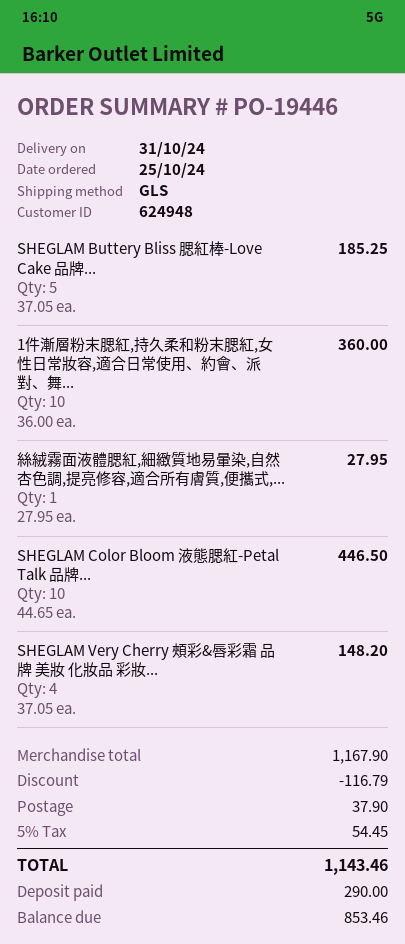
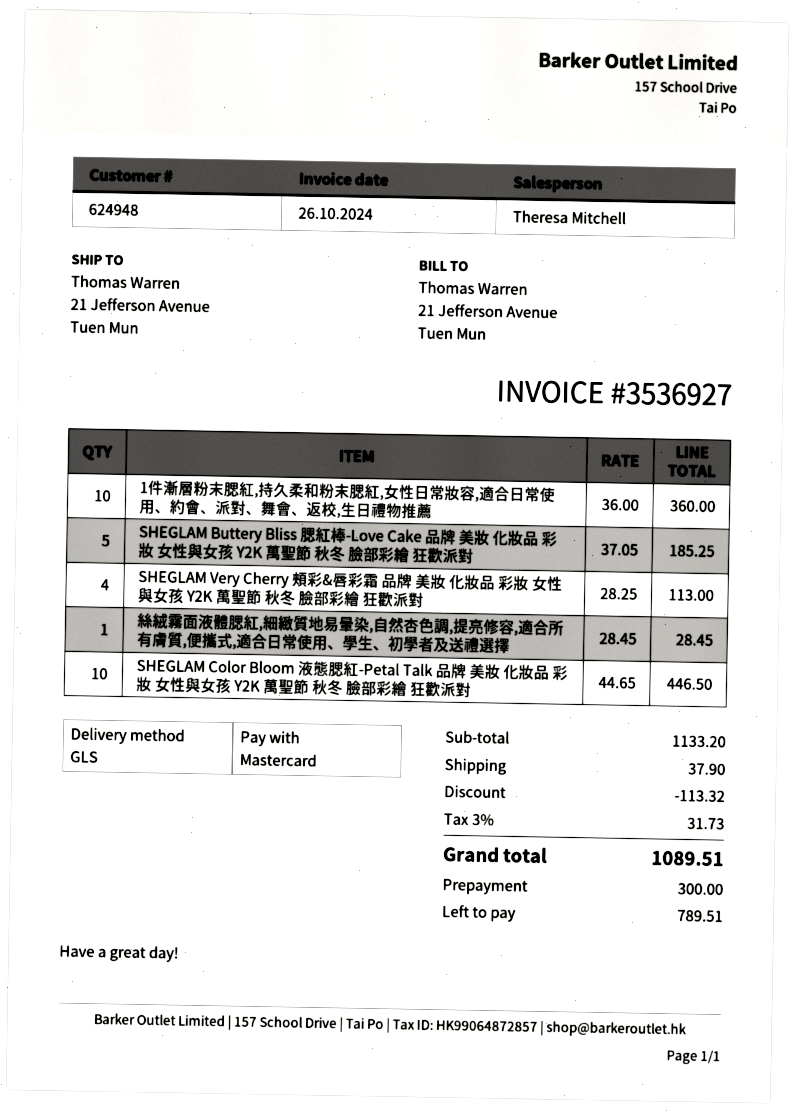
絲絨霧面液體腮紅,細緻質地易暈染,自然杏色調,提亮修容,適合所有膚質,便攜式,...: 1 x 27.95 = 27.95 -> 1 x 28.45 = 28.45
SHEGLAM Very Cherry 頰彩&唇彩霜 品牌 美妝 化妝品 彩妝...: 4 x 37.05 = 148.20 -> 4 x 28.25 = 113.00
subtotal: 1167.90 -> 1133.20
discount: 116.79 -> 113.32
tax: 5% = 54.45 -> 3% = 31.73
total: 1143.46 -> 1089.51
deposit: 290.00 -> 300.00
balance: 853.46 -> 789.51

